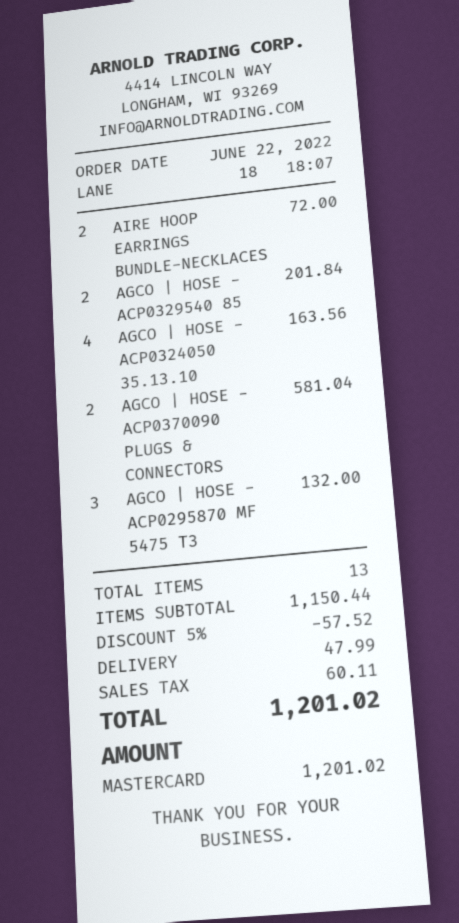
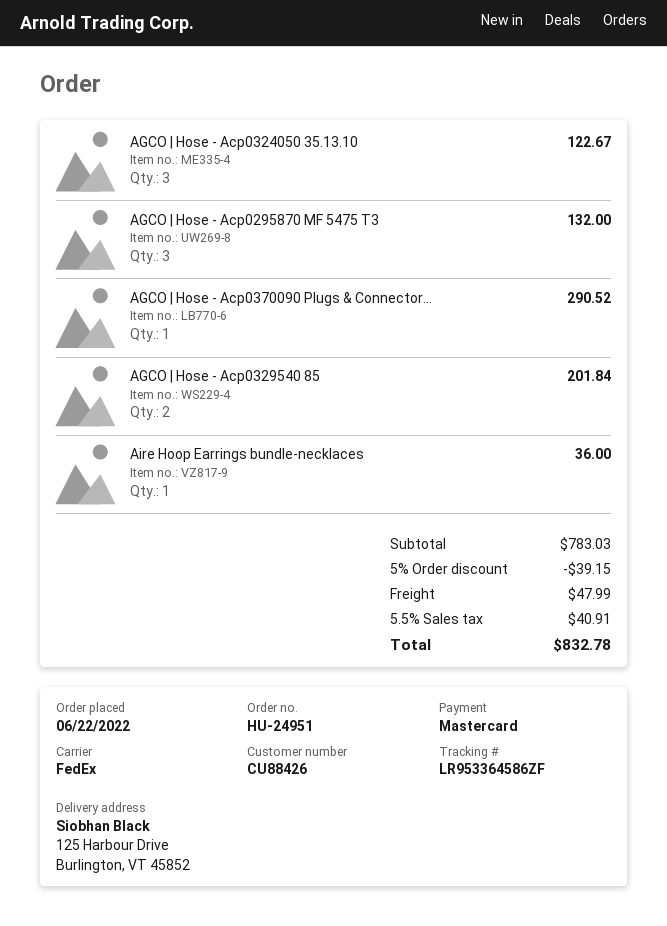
AIRE HOOP EARRINGS BUNDLE-NECKLACES: 2 for 72.00 -> 1 for 36.00
AGCO | HOSE - ACP0324050 35.13.10: 4 for 163.56 -> 3 for 122.67
AGCO | HOSE - ACP0370090 PLUGS & CONNECTORS: 2 for 581.04 -> 1 for 290.52
subtotal: 1150.44 -> 783.03
discount: 5% = 57.52 -> 5% = 39.15
tax: 60.11 -> 40.91
total: 1201.02 -> 832.78

